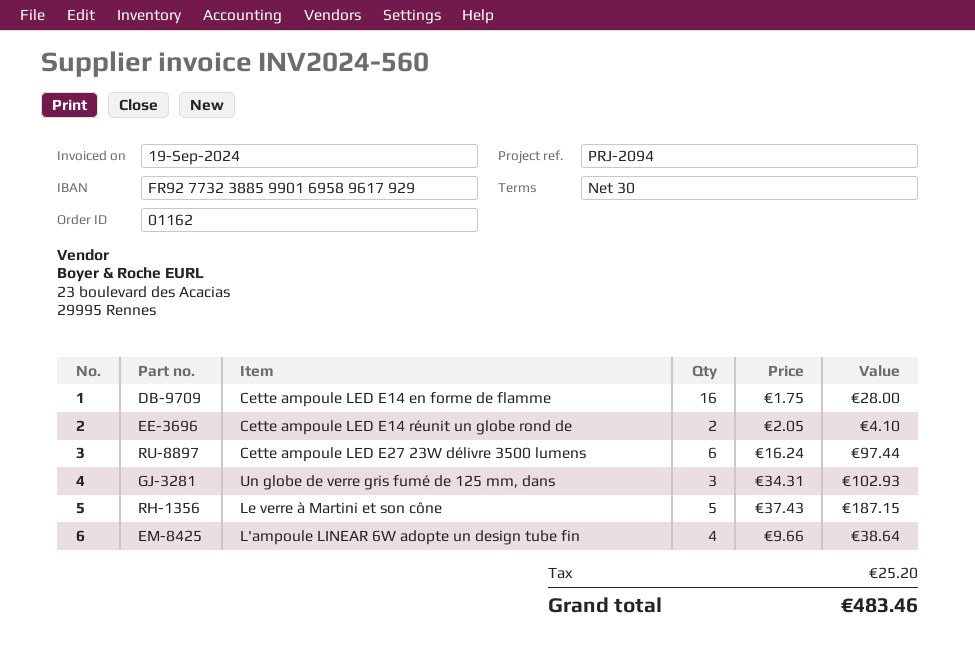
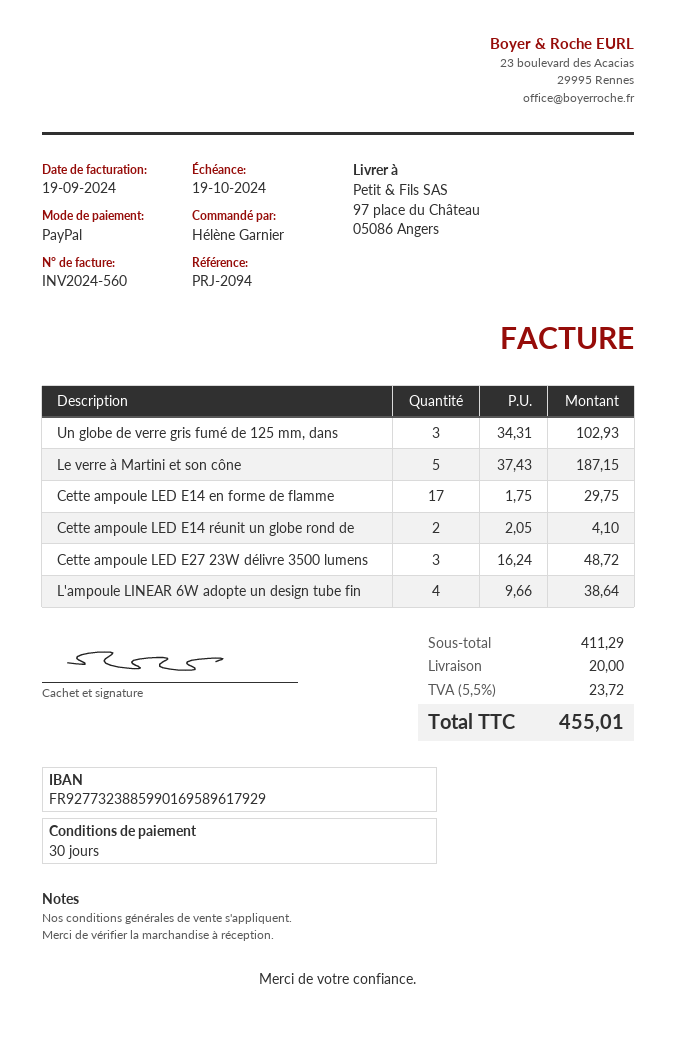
Cette ampoule LED E14 en forme de flamme: 16 x 1.75 = 28.00 -> 17 x 1.75 = 29.75
Cette ampoule LED E27 23W délivre 3500 lumens: 6 x 16.24 = 97.44 -> 3 x 16.24 = 48.72
shipping: none -> 20.00
tax: 25.20 -> 23.72
total: 483.46 -> 455.01

